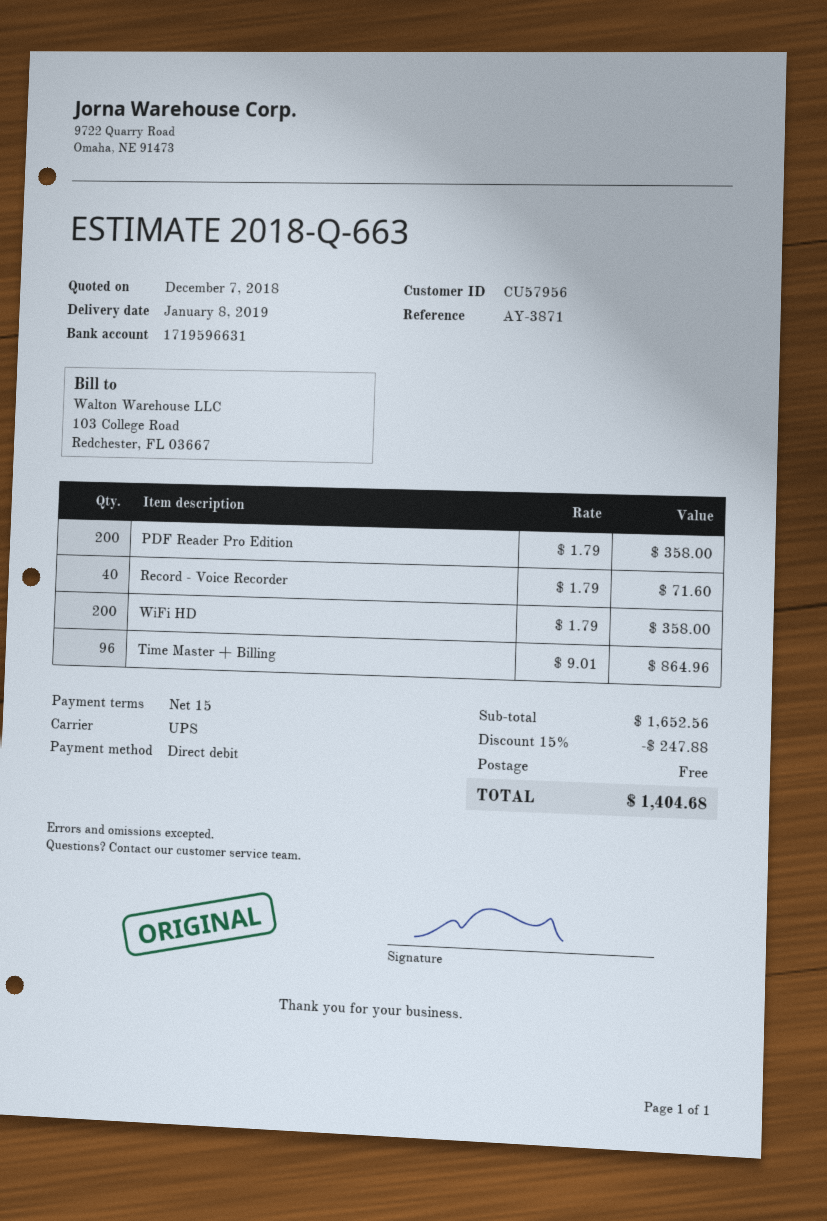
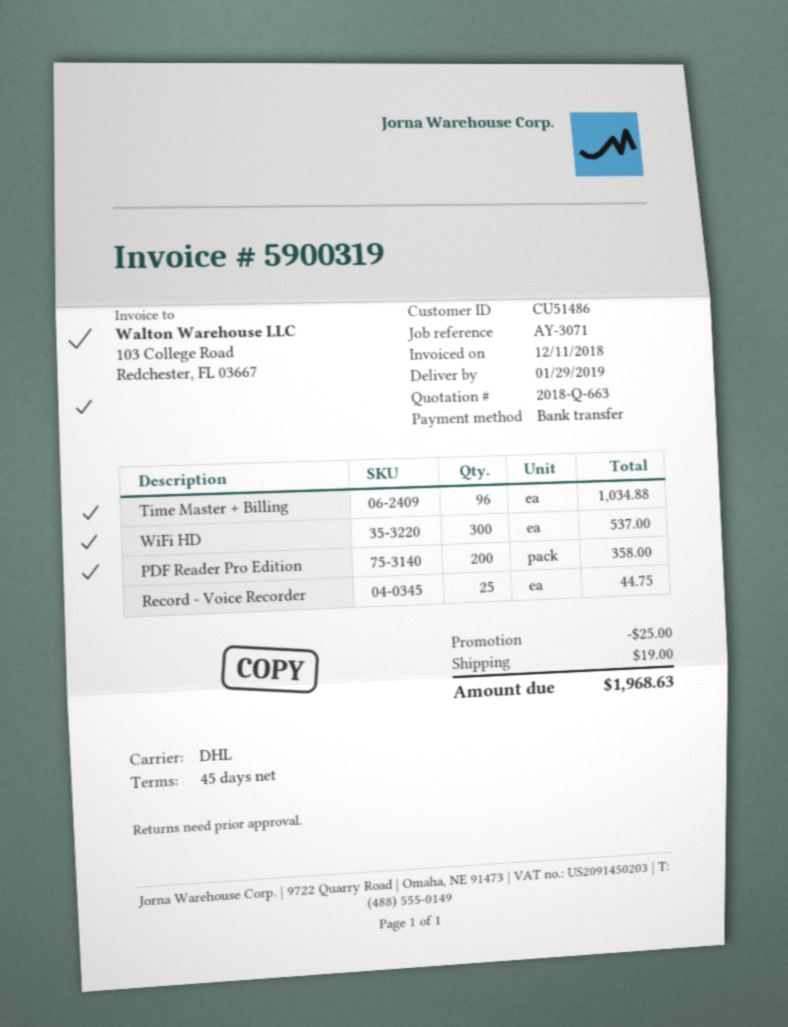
delivery date: 2019-01-08 -> 2019-01-29
payment terms: 15 days -> 45 days
customer number: CU57956 -> CU51486
reference: AY-3871 -> AY-3071
payment method: direct debit -> bank transfer
shipping method: UPS -> DHL
Record - Voice Recorder: 40 for 71.60 -> 25 for 44.75
WiFi HD: 200 for 358.00 -> 300 for 537.00
Time Master + Billing: 96 for 864.96 -> 96 for 1034.88
discount: 247.88 -> 25.00
shipping: 0.00 -> 19.00
total: 1404.68 -> 1968.63

